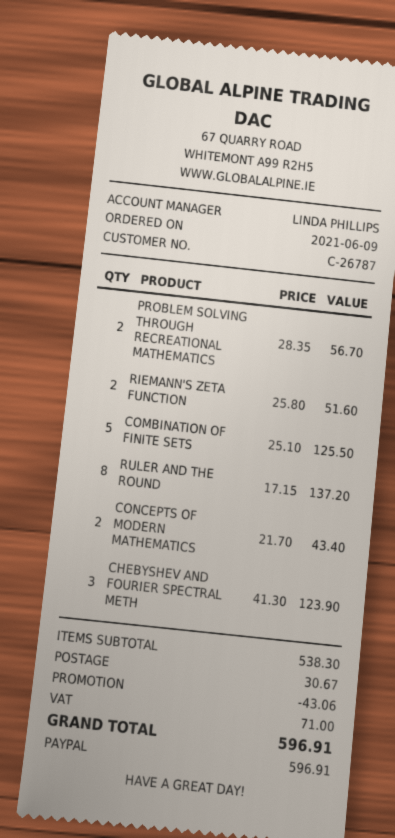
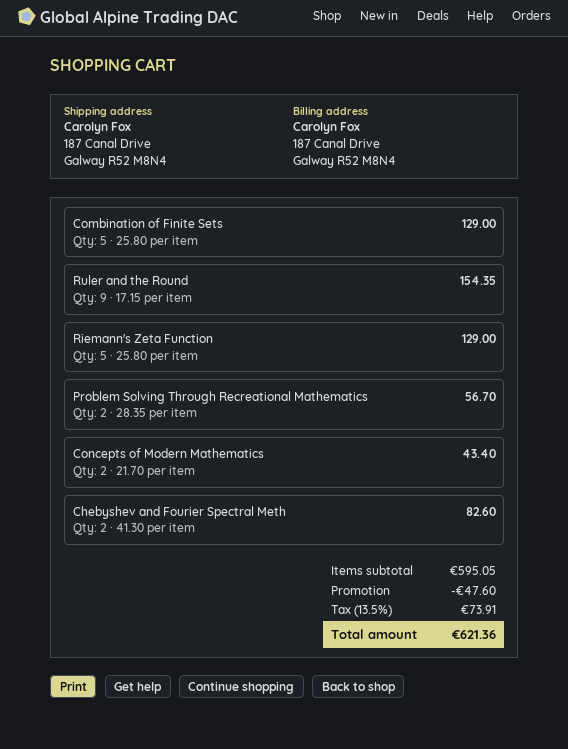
RIEMANN'S ZETA FUNCTION: 2 x 25.80 = 51.60 -> 5 x 25.80 = 129.00
COMBINATION OF FINITE SETS: 5 x 25.10 = 125.50 -> 5 x 25.80 = 129.00
RULER AND THE ROUND: 8 x 17.15 = 137.20 -> 9 x 17.15 = 154.35
CHEBYSHEV AND FOURIER SPECTRAL METH: 3 x 41.30 = 123.90 -> 2 x 41.30 = 82.60
subtotal: 538.30 -> 595.05
discount: 43.06 -> 47.60
shipping: 30.67 -> none
tax: 71.00 -> 73.91
total: 596.91 -> 621.36

